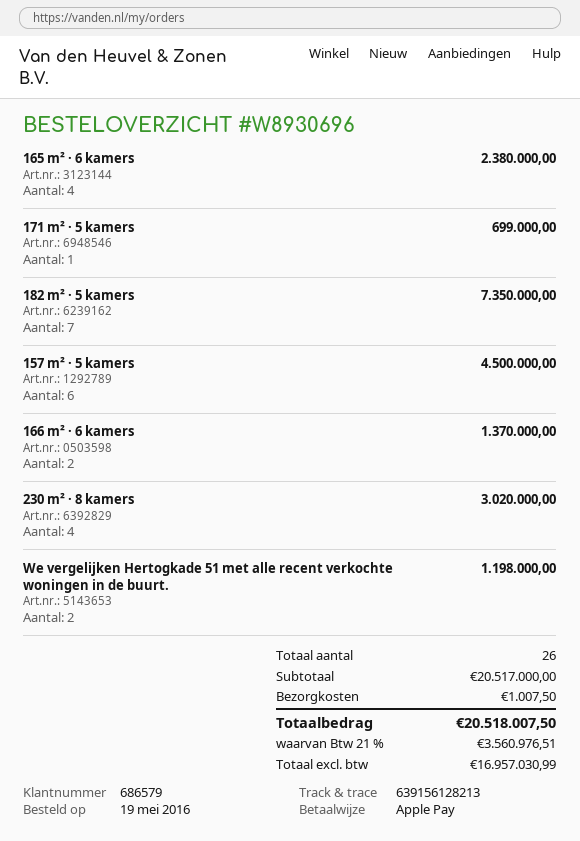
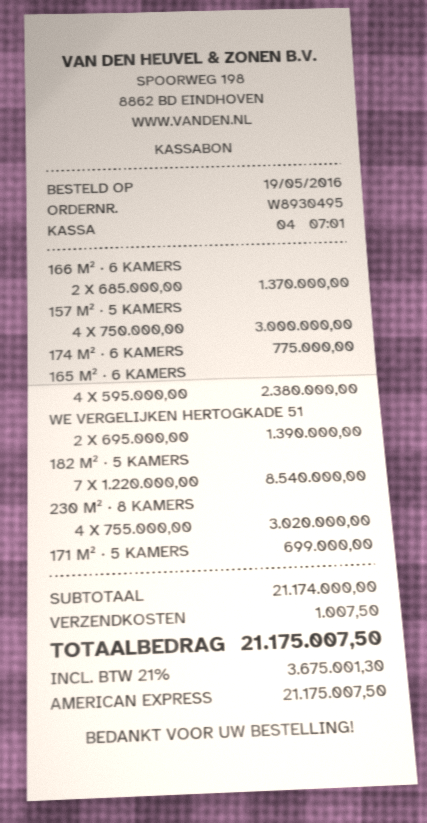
order number: W8930696 -> W8930495
payment method: Apple Pay -> American Express
182 m² · 5 kamers: 7 for 7350000.00 -> 7 for 8540000.00
157 m² · 5 kamers: 6 for 4500000.00 -> 4 for 3000000.00
We vergelijken Hertogkade 51 met alle recent verkochte woningen in de buurt.: 2 for 1198000.00 -> 2 for 1390000.00
174 M² · 6 KAMERS: none -> 1 for 775000.00
subtotal: 20517000.00 -> 21174000.00
tax: 21% = 3560976.51 -> 21% = 3675001.30
total: 20518007.50 -> 21175007.50

